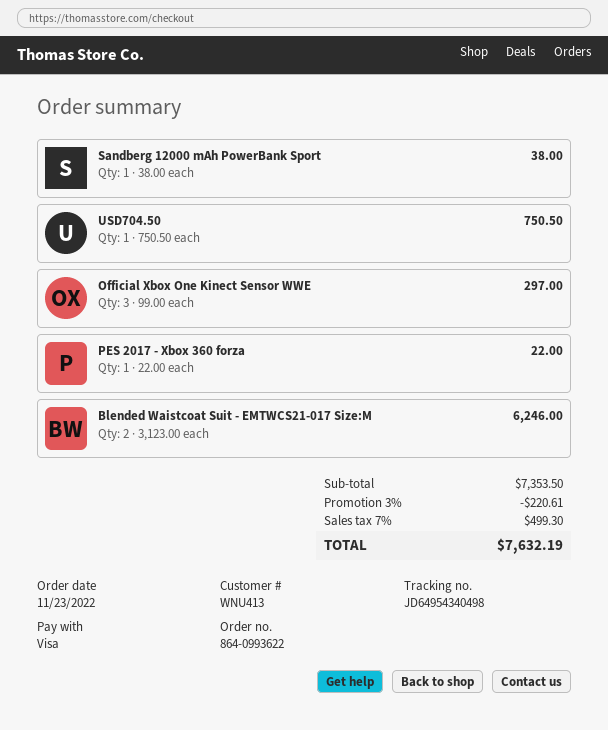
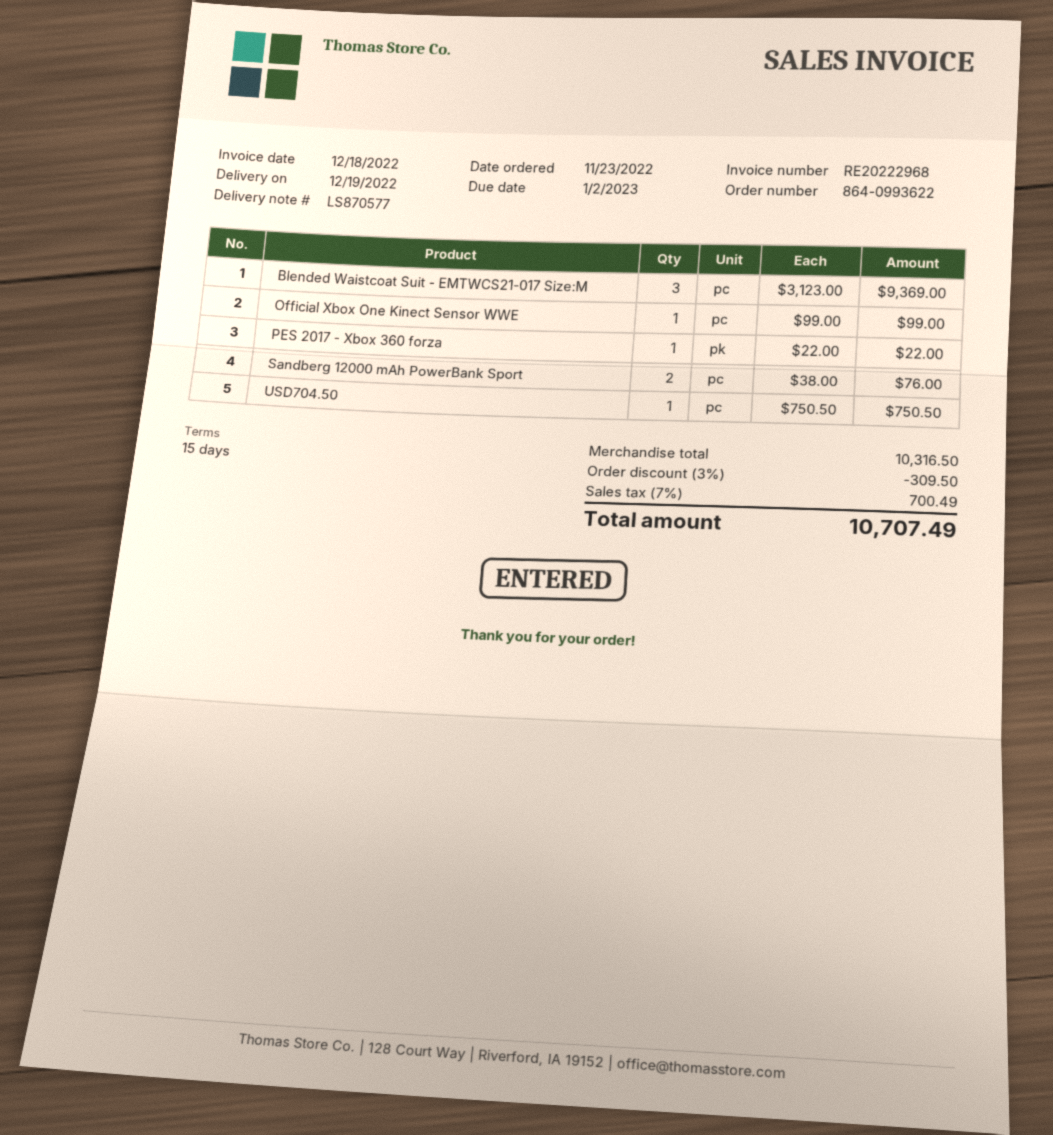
Sandberg 12000 mAh PowerBank Sport: 1 x 38.00 = 38.00 -> 2 x 38.00 = 76.00
Official Xbox One Kinect Sensor WWE: 3 x 99.00 = 297.00 -> 1 x 99.00 = 99.00
Blended Waistcoat Suit - EMTWCS21-017 Size:M: 2 x 3123.00 = 6246.00 -> 3 x 3123.00 = 9369.00
subtotal: 7353.50 -> 10316.50
discount: 3% = 220.61 -> 3% = 309.50
tax: 7% = 499.30 -> 7% = 700.49
total: 7632.19 -> 10707.49

